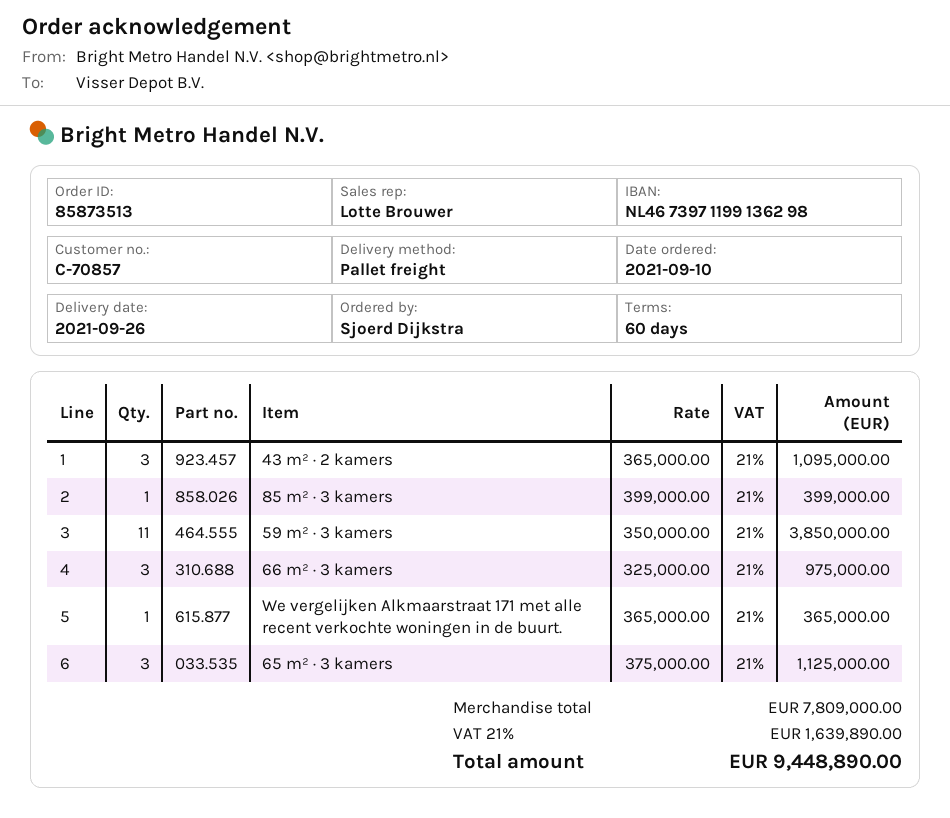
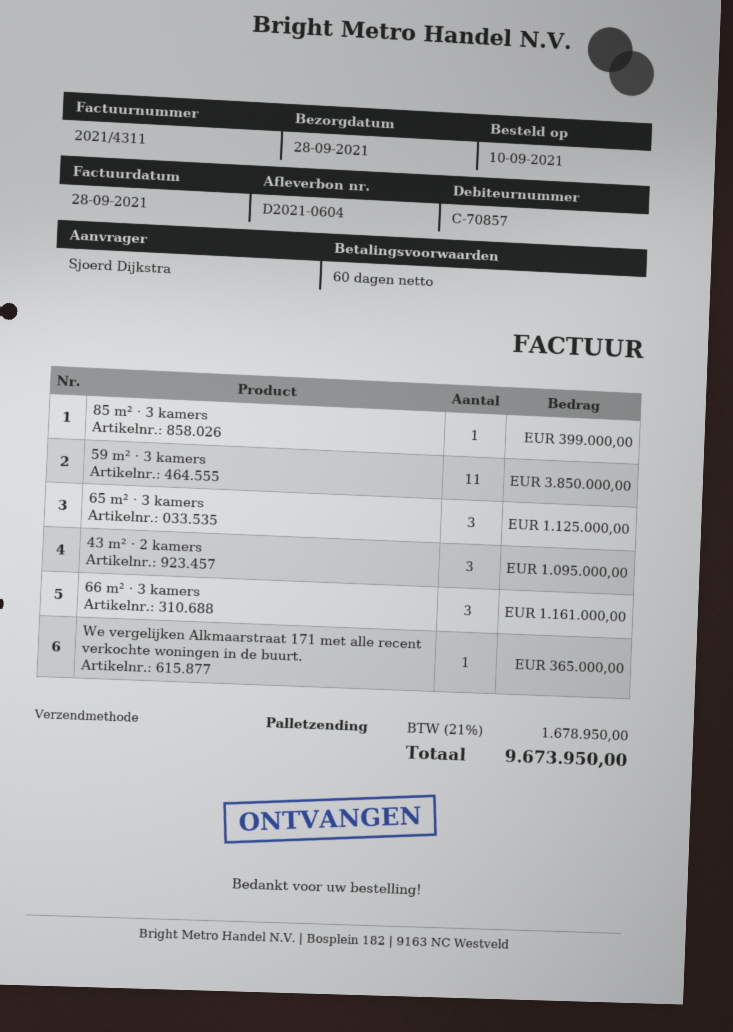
delivery date: 2021-09-26 -> 2021-09-28
66 m² · 3 kamers: 3 for 975000.00 -> 3 for 1161000.00
tax: 21% = 1639890.00 -> 21% = 1678950.00
total: 9448890.00 -> 9673950.00

